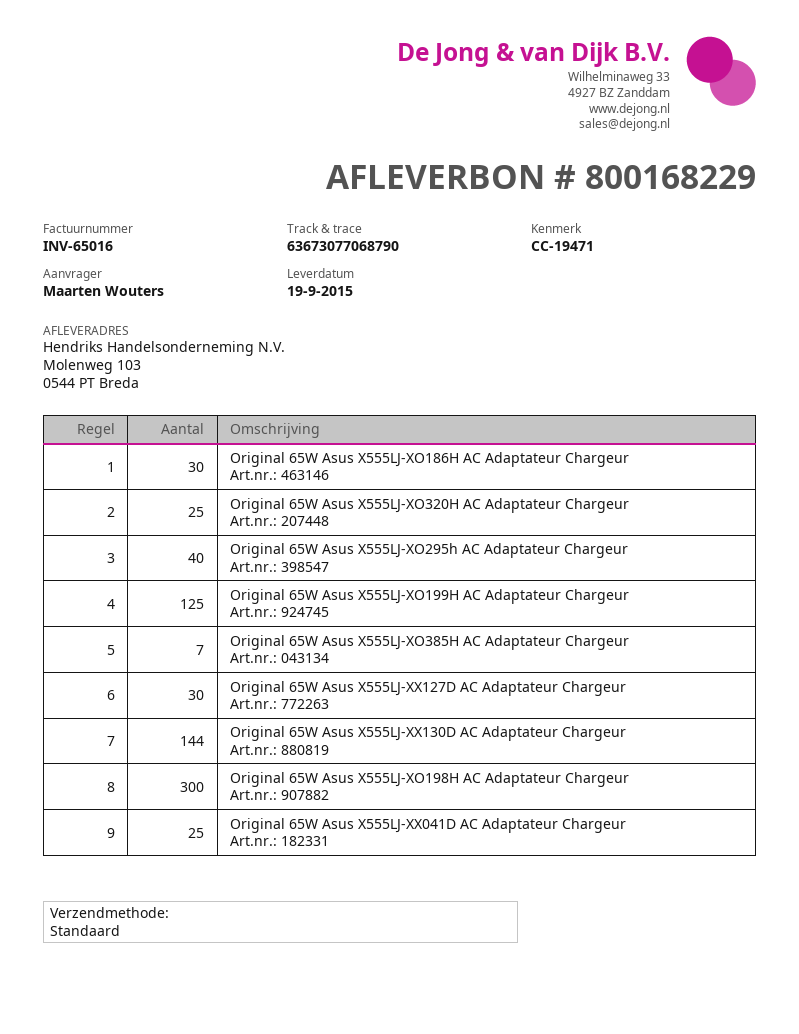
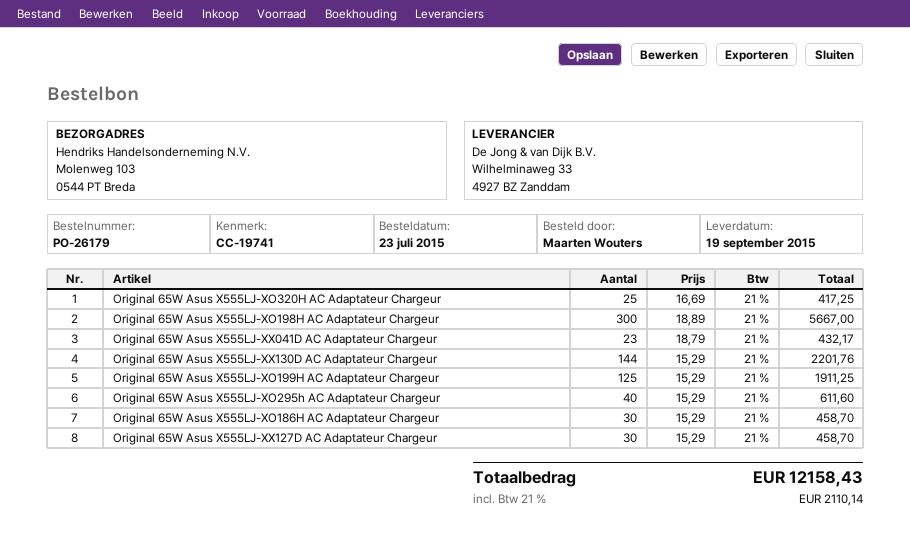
reference: CC-19471 -> CC-19741
Original 65W Asus X555LJ-XO385H AC Adaptateur Chargeur: 7 -> none
Original 65W Asus X555LJ-XX041D AC Adaptateur Chargeur: 25 -> 23

